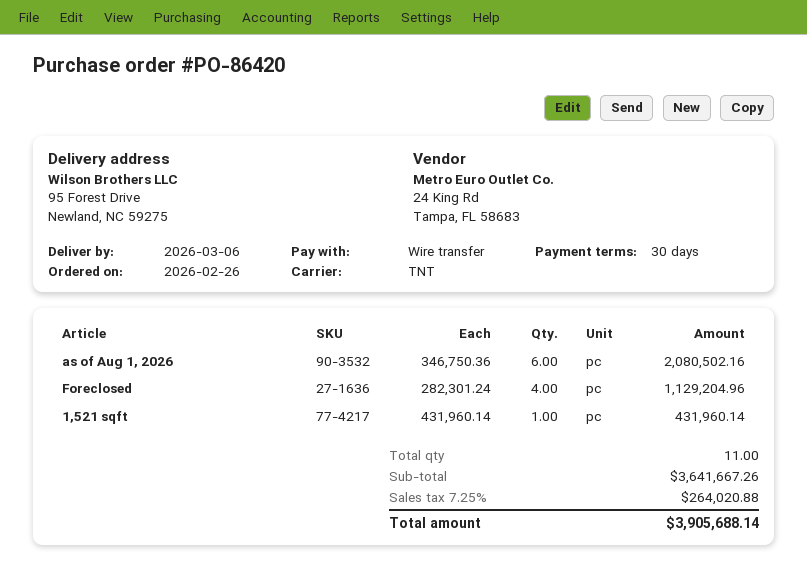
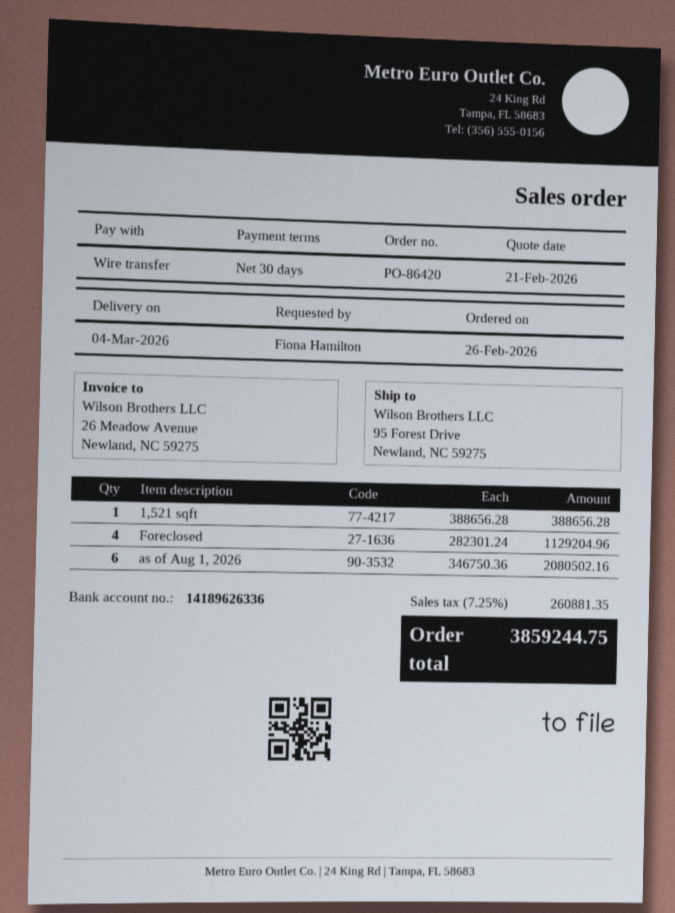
delivery date: 2026-03-06 -> 2026-03-04
1,521 sqft: 1 x 431960.14 = 431960.14 -> 1 x 388656.28 = 388656.28
tax: 7.25% = 264020.88 -> 7.25% = 260881.35
total: 3905688.14 -> 3859244.75

